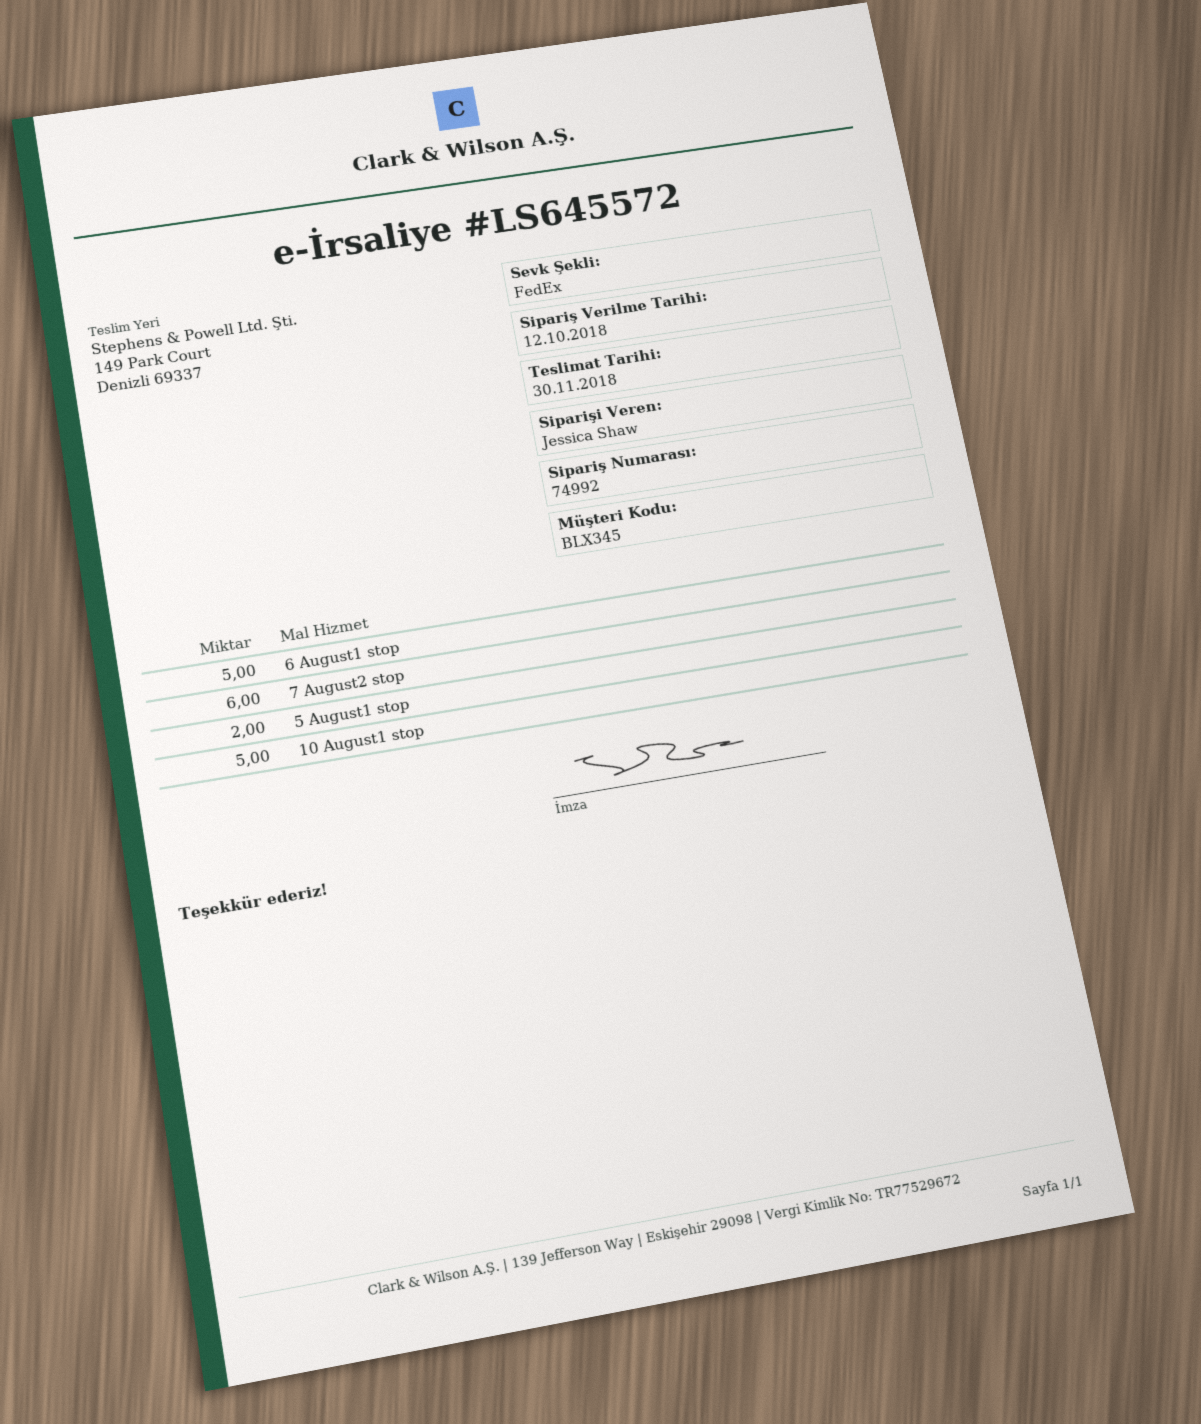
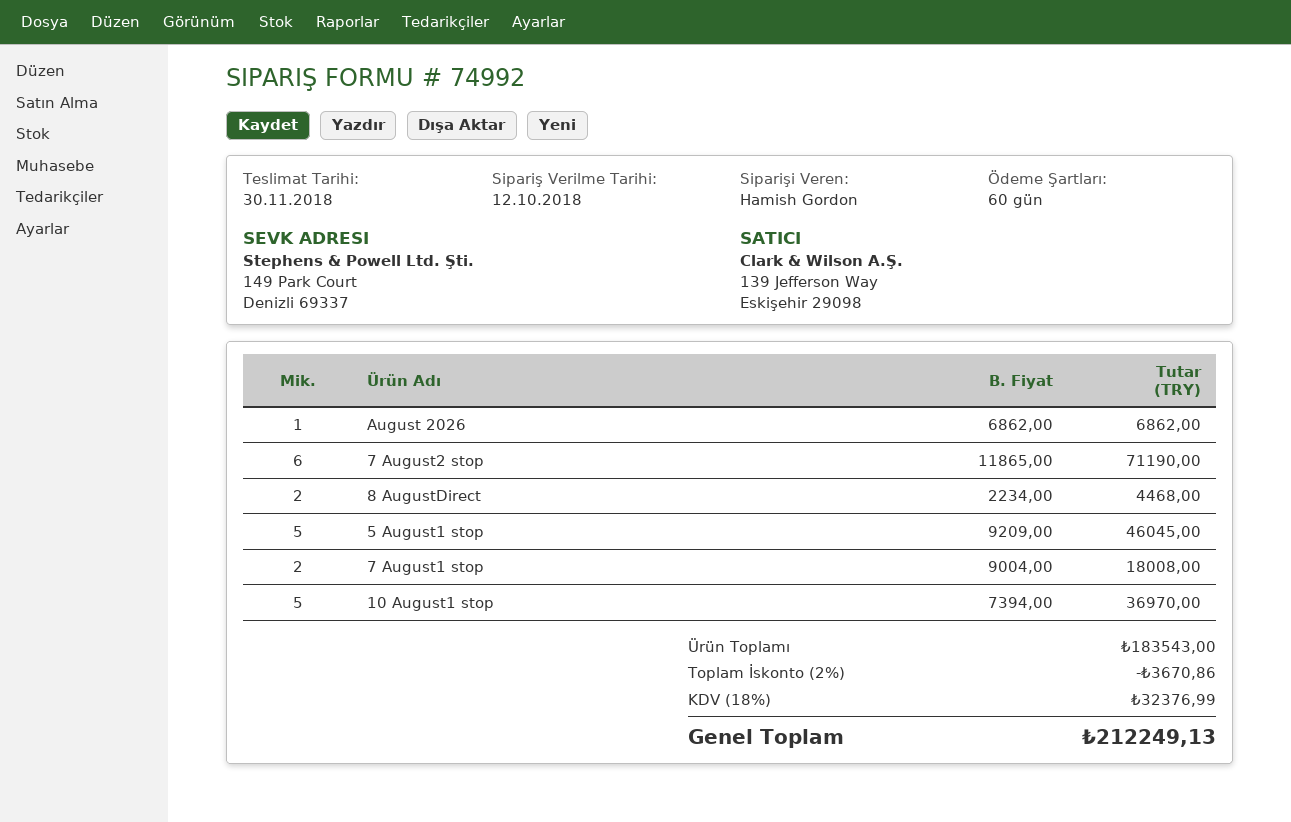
ordered by: Jessica Shaw -> Hamish Gordon
6 August1 stop: 5 -> none
5 August1 stop: 2 -> 5
August 2026: none -> 1
8 AugustDirect: none -> 2
7 August1 stop: none -> 2

